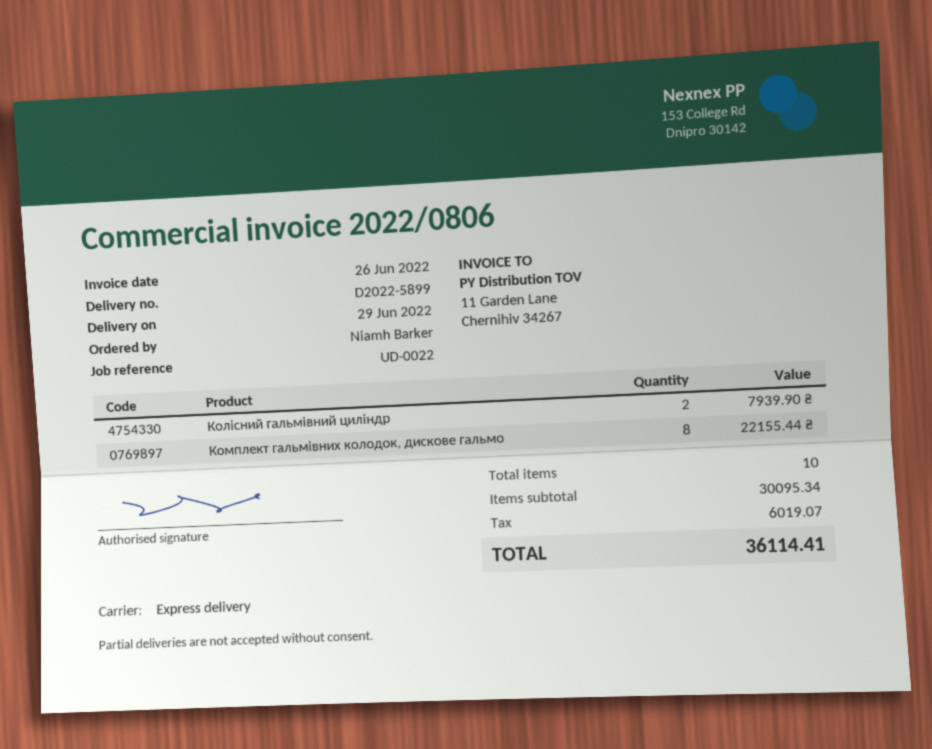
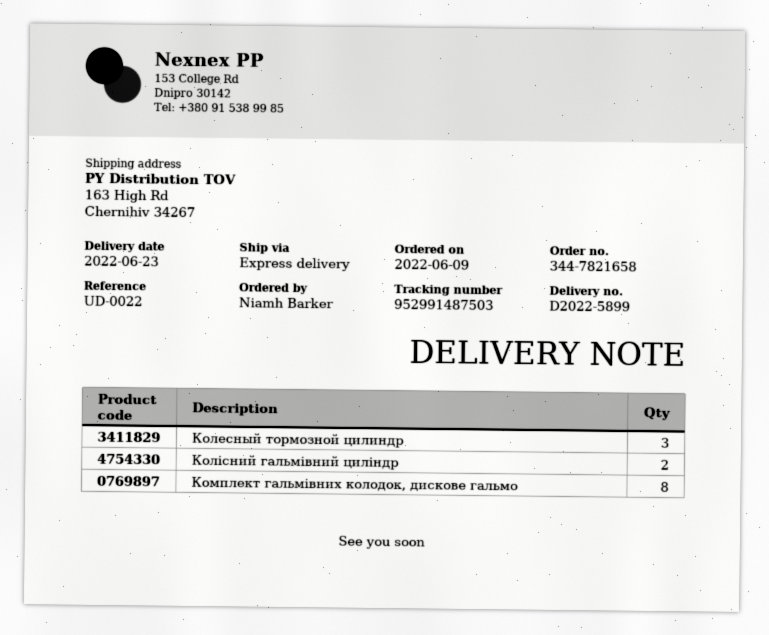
delivery date: 2022-06-29 -> 2022-06-23
Колесный тормозной цилиндр: none -> 3

